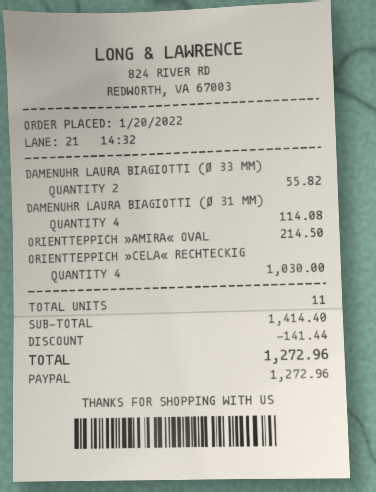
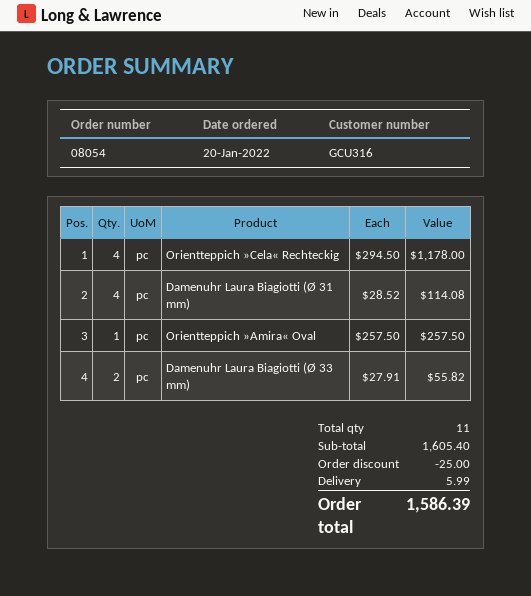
ORIENTTEPPICH »AMIRA« OVAL: 1 for 214.50 -> 1 for 257.50
ORIENTTEPPICH »CELA« RECHTECKIG: 4 for 1030.00 -> 4 for 1178.00
subtotal: 1414.40 -> 1605.40
discount: 141.44 -> 25.00
shipping: none -> 5.99
total: 1272.96 -> 1586.39

